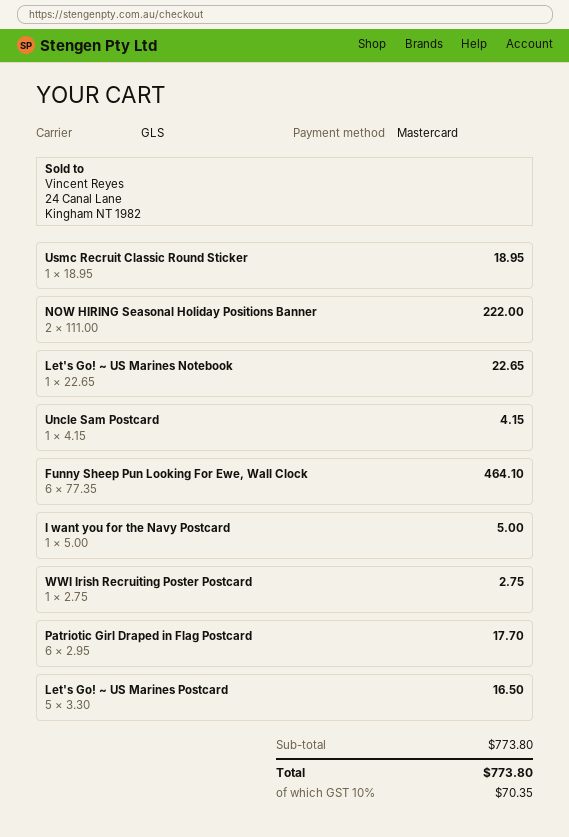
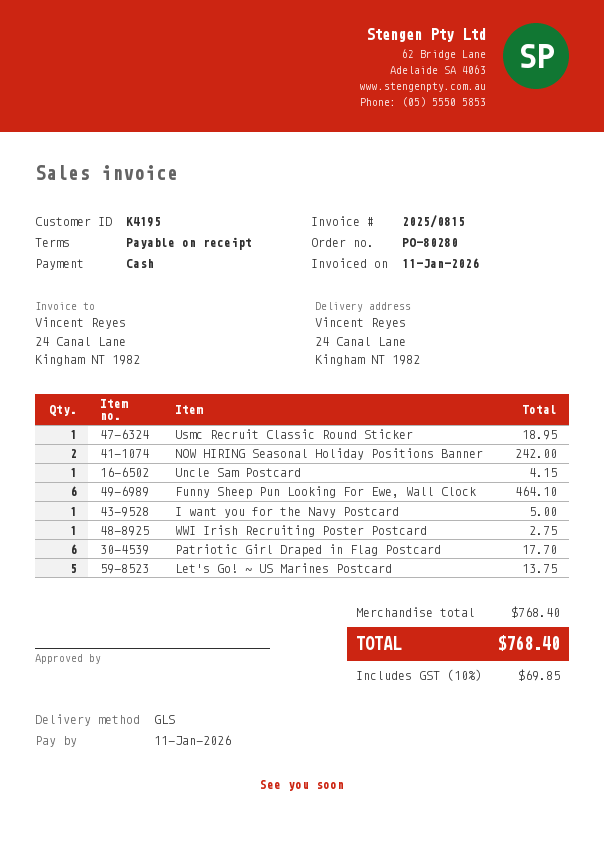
payment method: Mastercard -> cash
NOW HIRING Seasonal Holiday Positions Banner: 2 for 222.00 -> 2 for 242.00
Let's Go! ~ US Marines Notebook: 1 for 22.65 -> none
Let's Go! ~ US Marines Postcard: 5 for 16.50 -> 5 for 13.75
subtotal: 773.80 -> 768.40
tax: 10% = 70.35 -> 10% = 69.85
total: 773.80 -> 768.40

